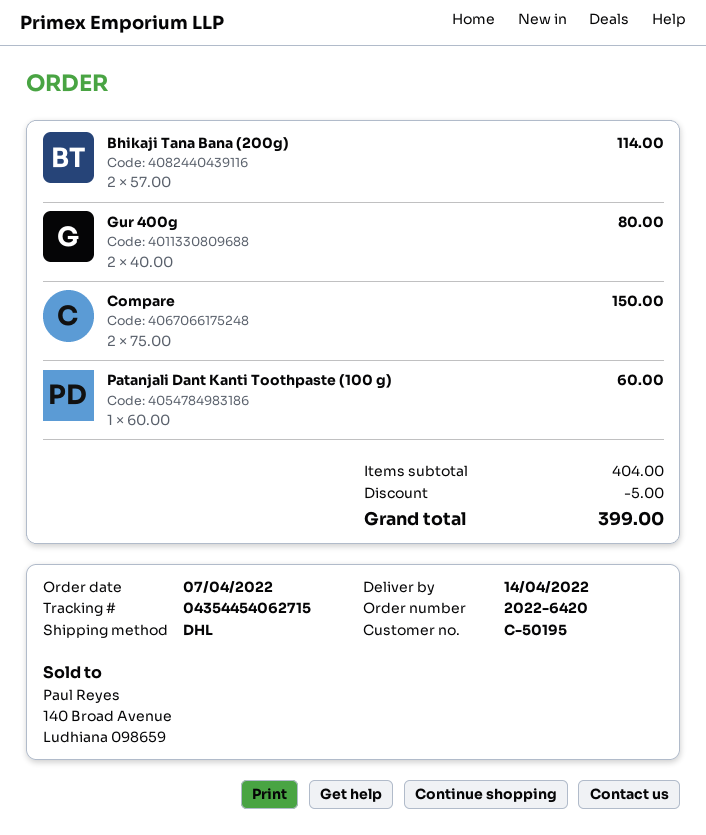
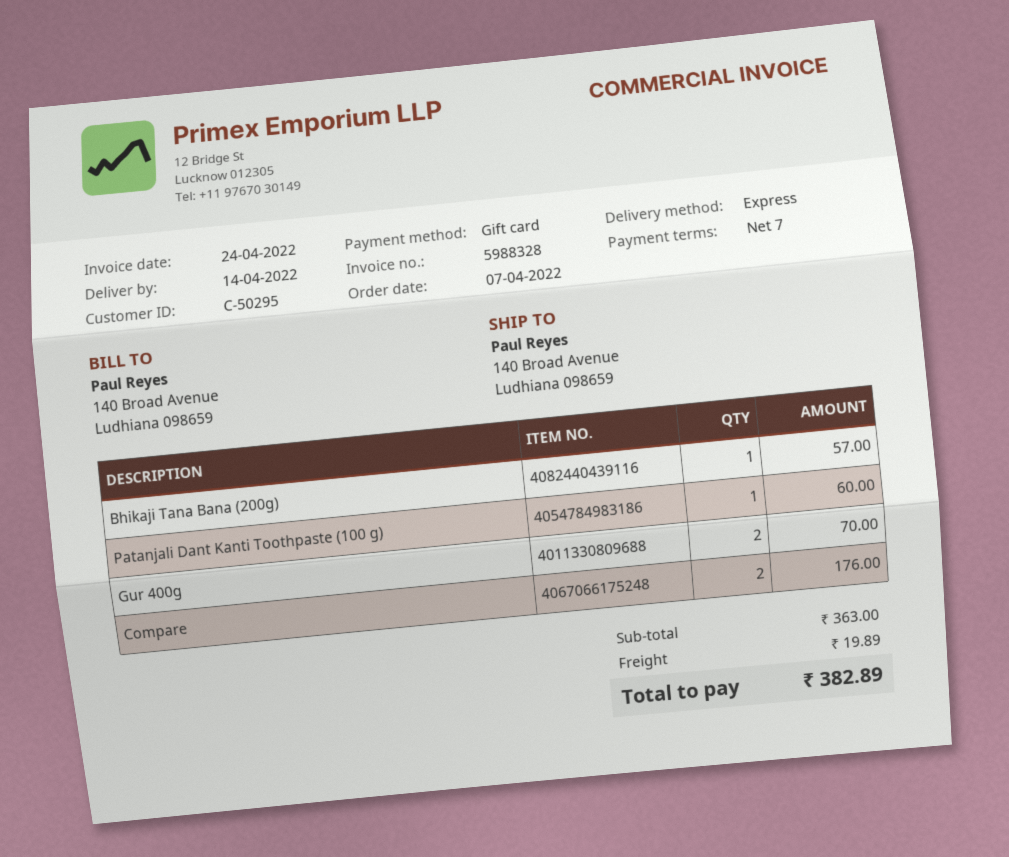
customer number: C-50195 -> C-50295
shipping method: DHL -> express
Bhikaji Tana Bana (200g): 2 for 114.00 -> 1 for 57.00
Gur 400g: 2 for 80.00 -> 2 for 70.00
Compare: 2 for 150.00 -> 2 for 176.00
subtotal: 404.00 -> 363.00
discount: 5.00 -> none
shipping: none -> 19.89
total: 399.00 -> 382.89

